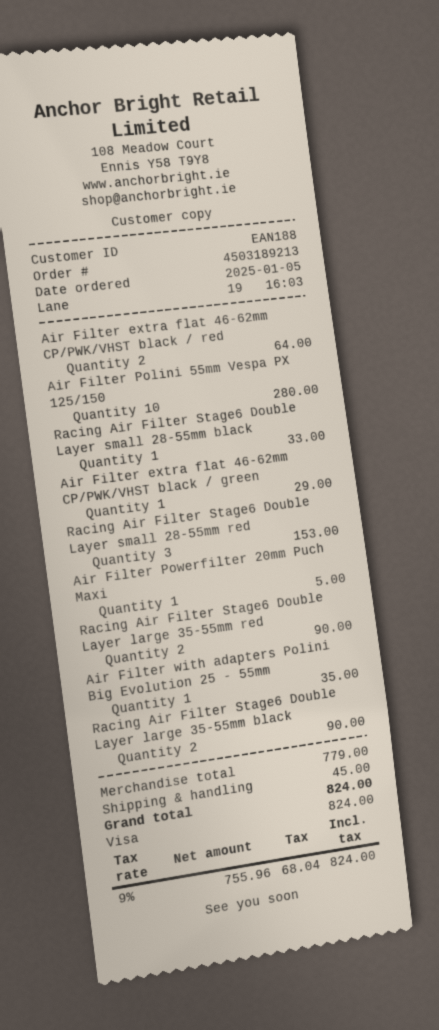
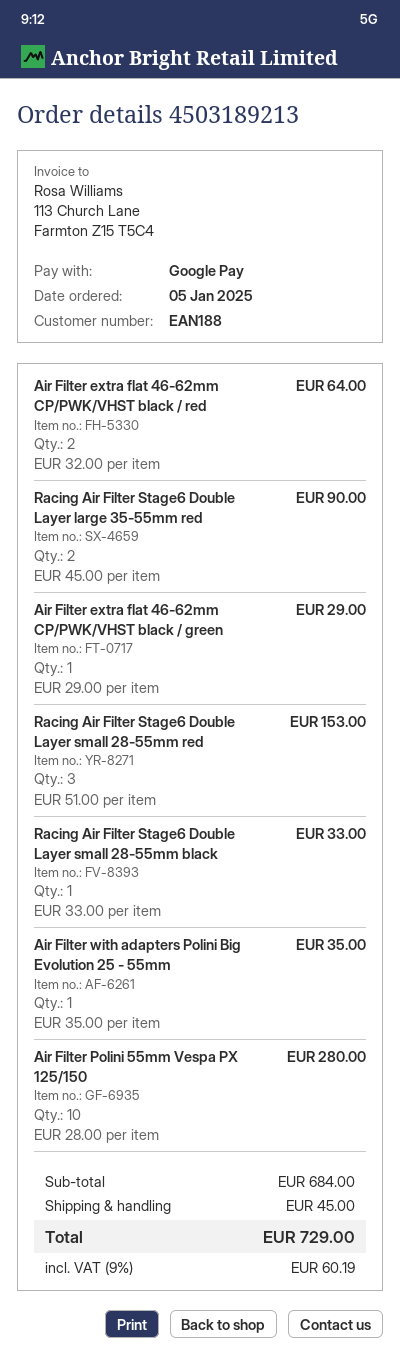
payment method: Visa -> Google Pay
Air Filter Powerfilter 20mm Puch Maxi: 1 for 5.00 -> none
Racing Air Filter Stage6 Double Layer large 35-55mm black: 2 for 90.00 -> none
subtotal: 779.00 -> 684.00
tax: 9% = 68.04 -> 9% = 60.19
total: 824.00 -> 729.00

